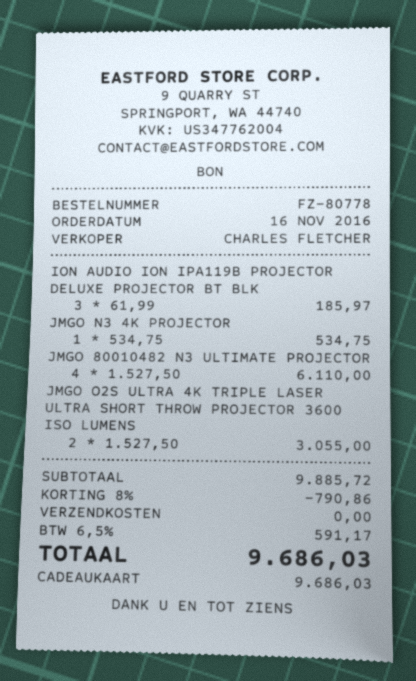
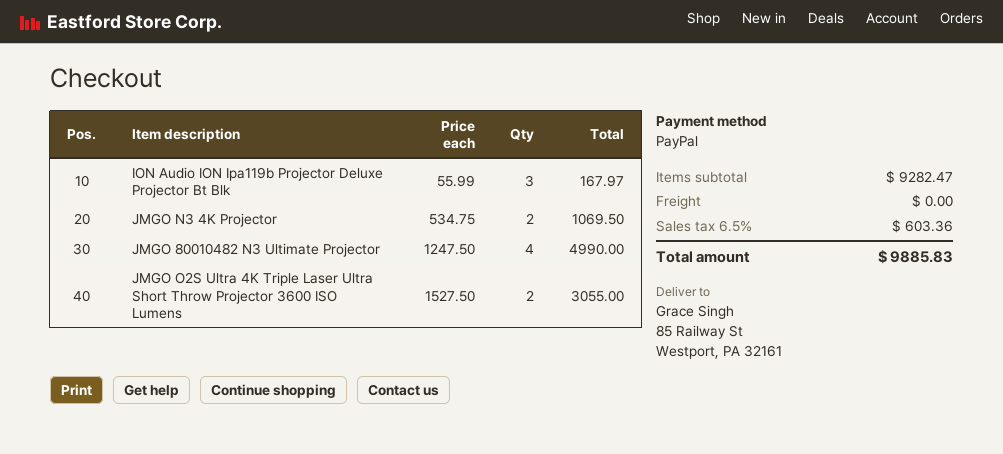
payment method: gift card -> PayPal
ION AUDIO ION IPA119B PROJECTOR DELUXE PROJECTOR BT BLK: 3 x 61.99 = 185.97 -> 3 x 55.99 = 167.97
JMGO N3 4K PROJECTOR: 1 x 534.75 = 534.75 -> 2 x 534.75 = 1069.50
JMGO 80010482 N3 ULTIMATE PROJECTOR: 4 x 1527.50 = 6110.00 -> 4 x 1247.50 = 4990.00
subtotal: 9885.72 -> 9282.47
discount: 8% = 790.86 -> none
tax: 6.5% = 591.17 -> 6.5% = 603.36
total: 9686.03 -> 9885.83

